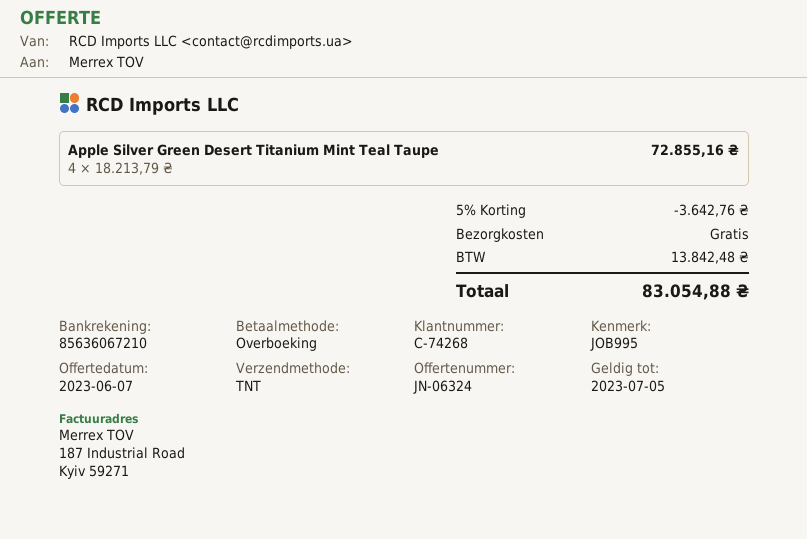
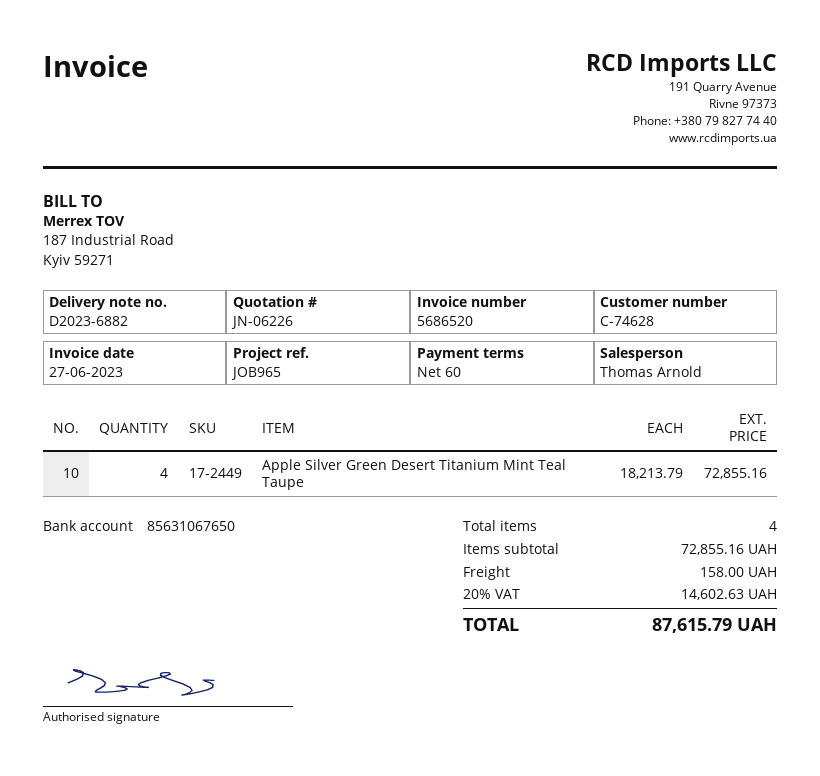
quote number: JN-06324 -> JN-06226
customer number: C-74268 -> C-74628
reference: JOB995 -> JOB965
bank account: 85636067210 -> 85631067650
discount: 5% = 3642.76 -> none
shipping: 0.00 -> 158.00
tax: 13842.48 -> 14602.63
total: 83054.88 -> 87615.79

